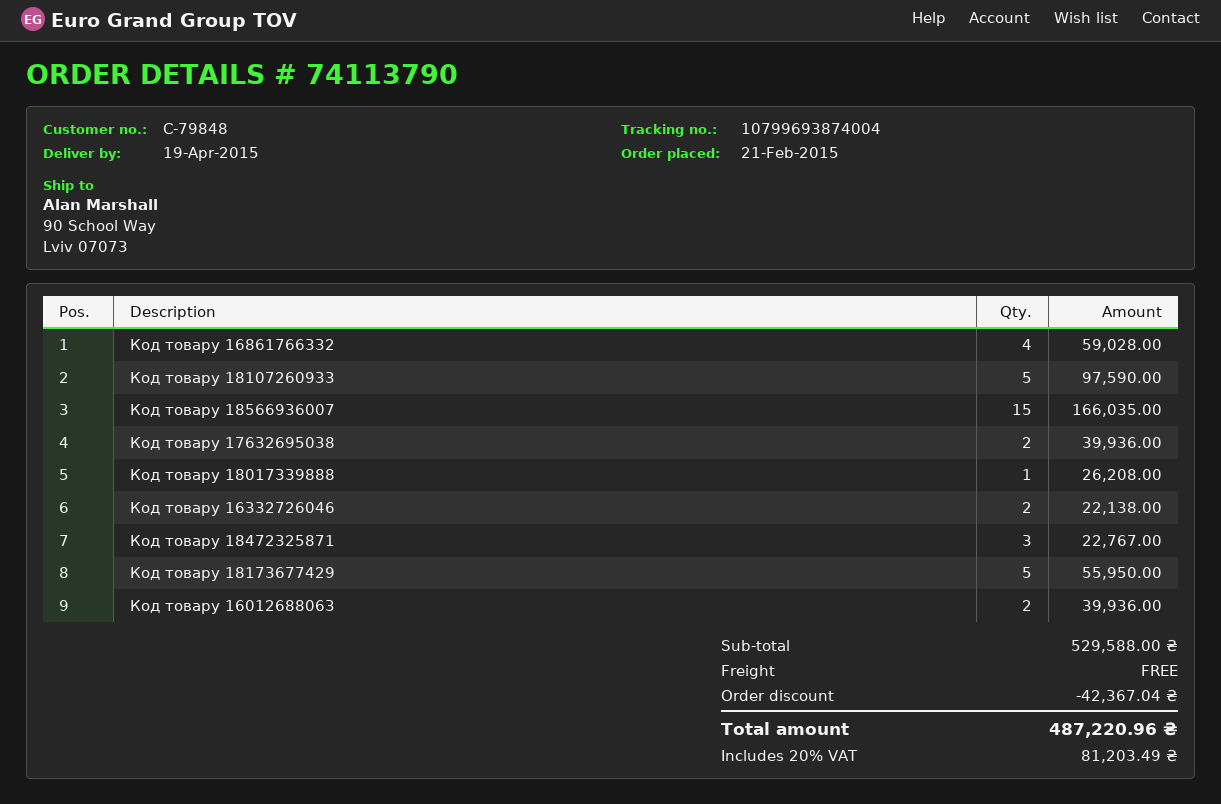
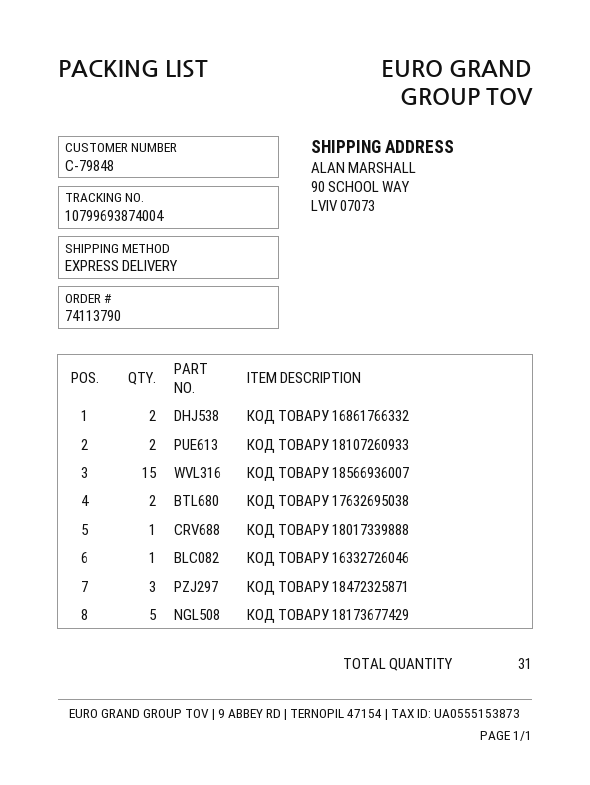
Код товару 16861766332: 4 -> 2
Код товару 18107260933: 5 -> 2
Код товару 16332726046: 2 -> 1
Код товару 16012688063: 2 -> none

